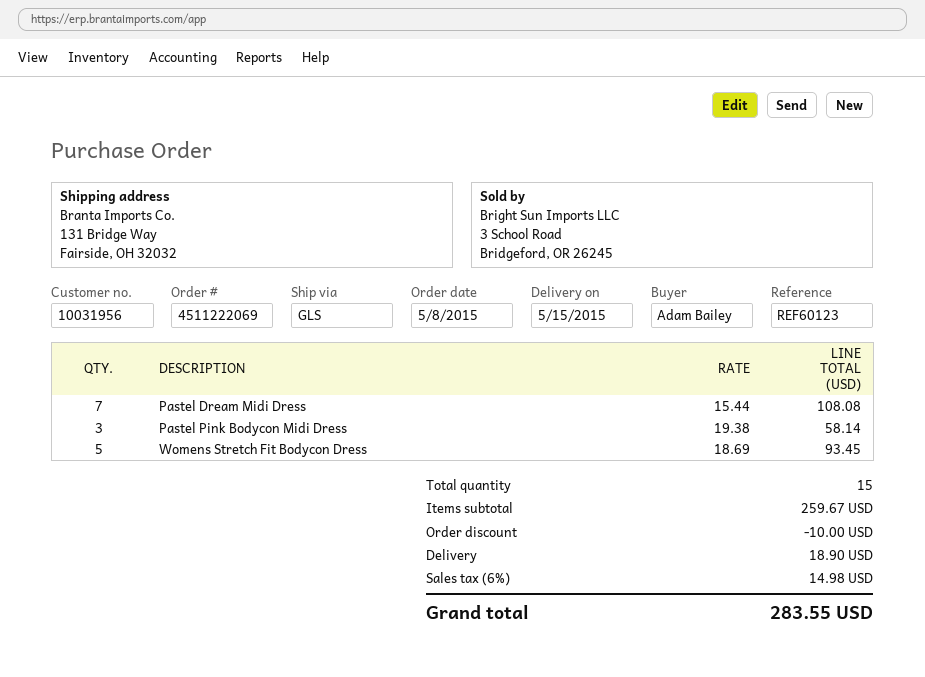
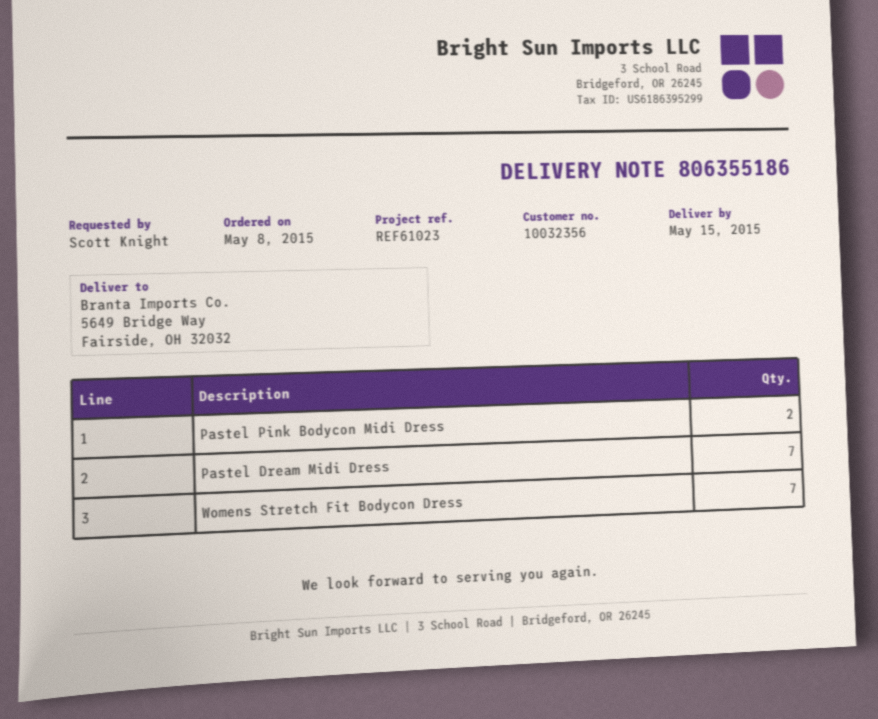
customer number: 10031956 -> 10032356
reference: REF60123 -> REF61023
ordered by: Adam Bailey -> Scott Knight
ship to: 131 Bridge Way, Fairside, OH 32032 -> 5649 Bridge Way, Fairside, OH 32032
Pastel Pink Bodycon Midi Dress: 3 -> 2
Womens Stretch Fit Bodycon Dress: 5 -> 7

